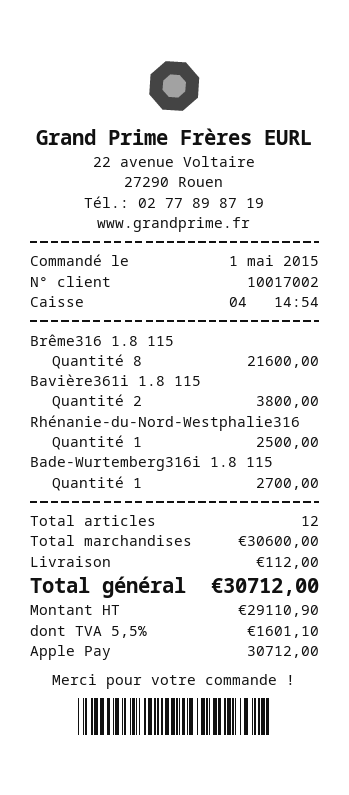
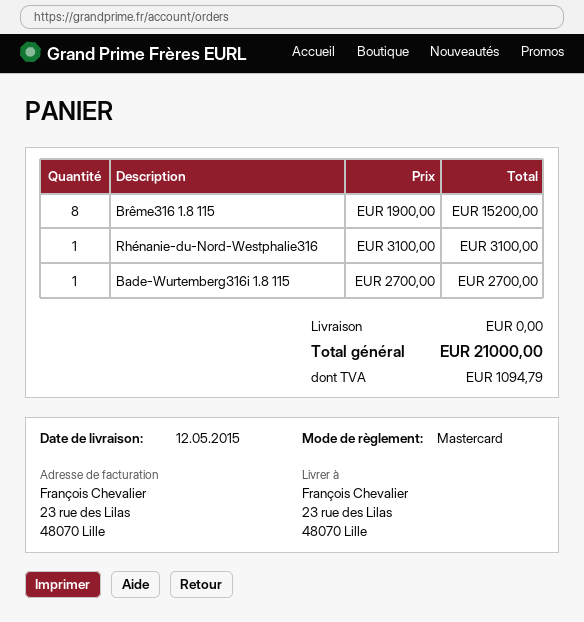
payment method: Apple Pay -> Mastercard
Brême316 1.8 115: 8 for 21600.00 -> 8 for 15200.00
Bavière361i 1.8 115: 2 for 3800.00 -> none
Rhénanie-du-Nord-Westphalie316: 1 for 2500.00 -> 1 for 3100.00
shipping: 112.00 -> 0.00
tax: 1601.10 -> 1094.79
total: 30712.00 -> 21000.00

